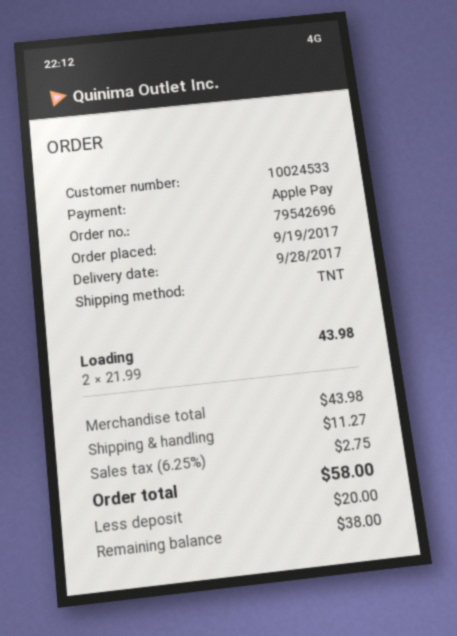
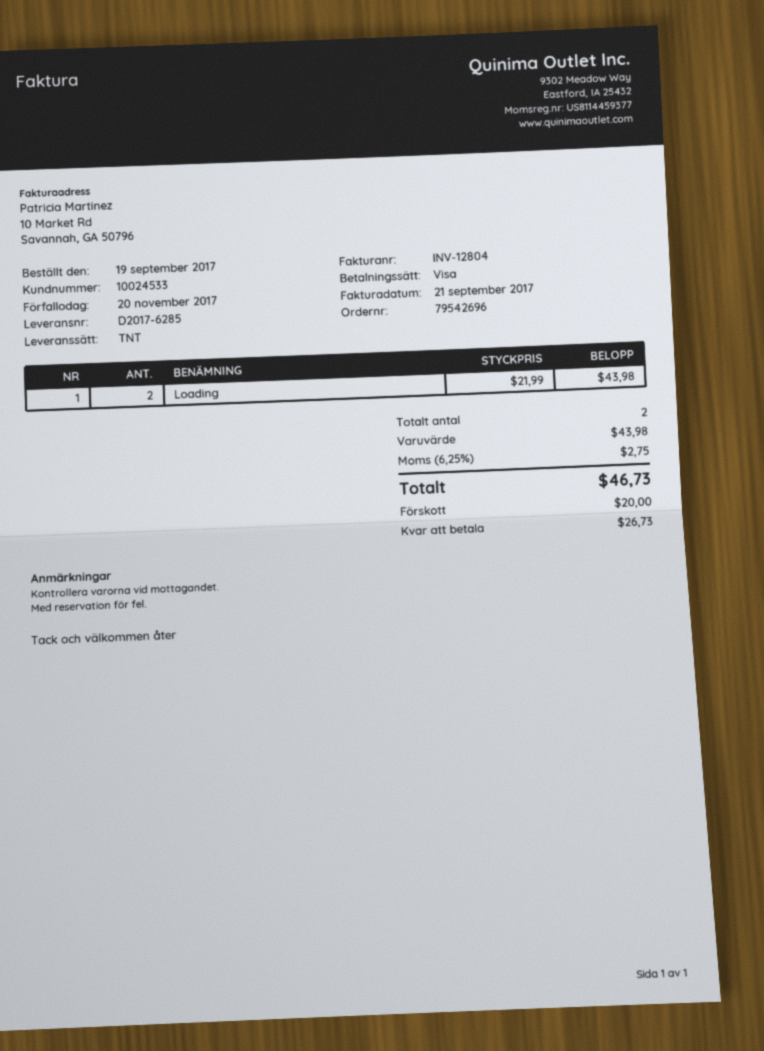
payment method: Apple Pay -> Visa
shipping: 11.27 -> none
total: 58.00 -> 46.73
balance: 38.00 -> 26.73

